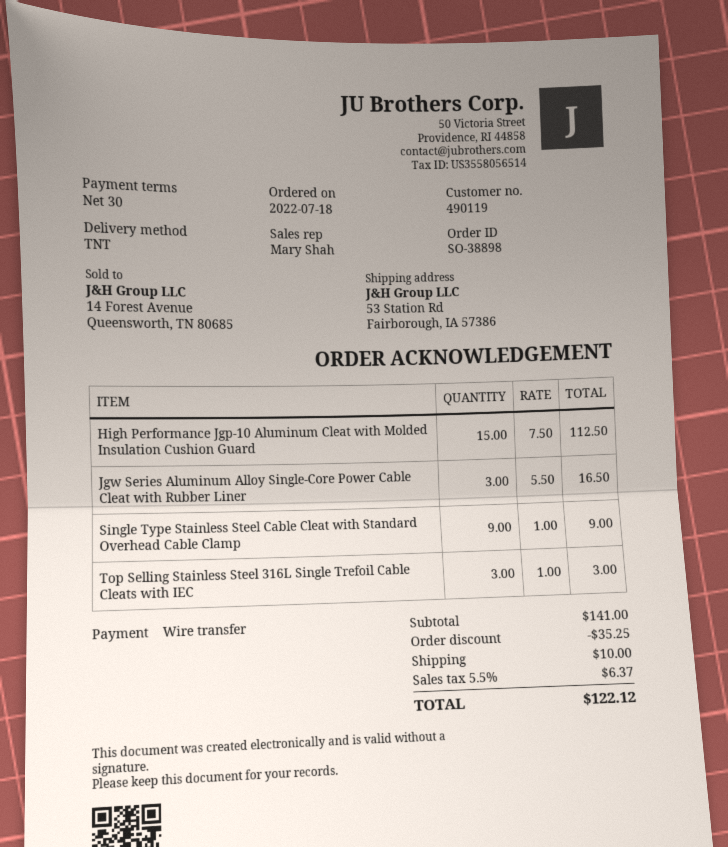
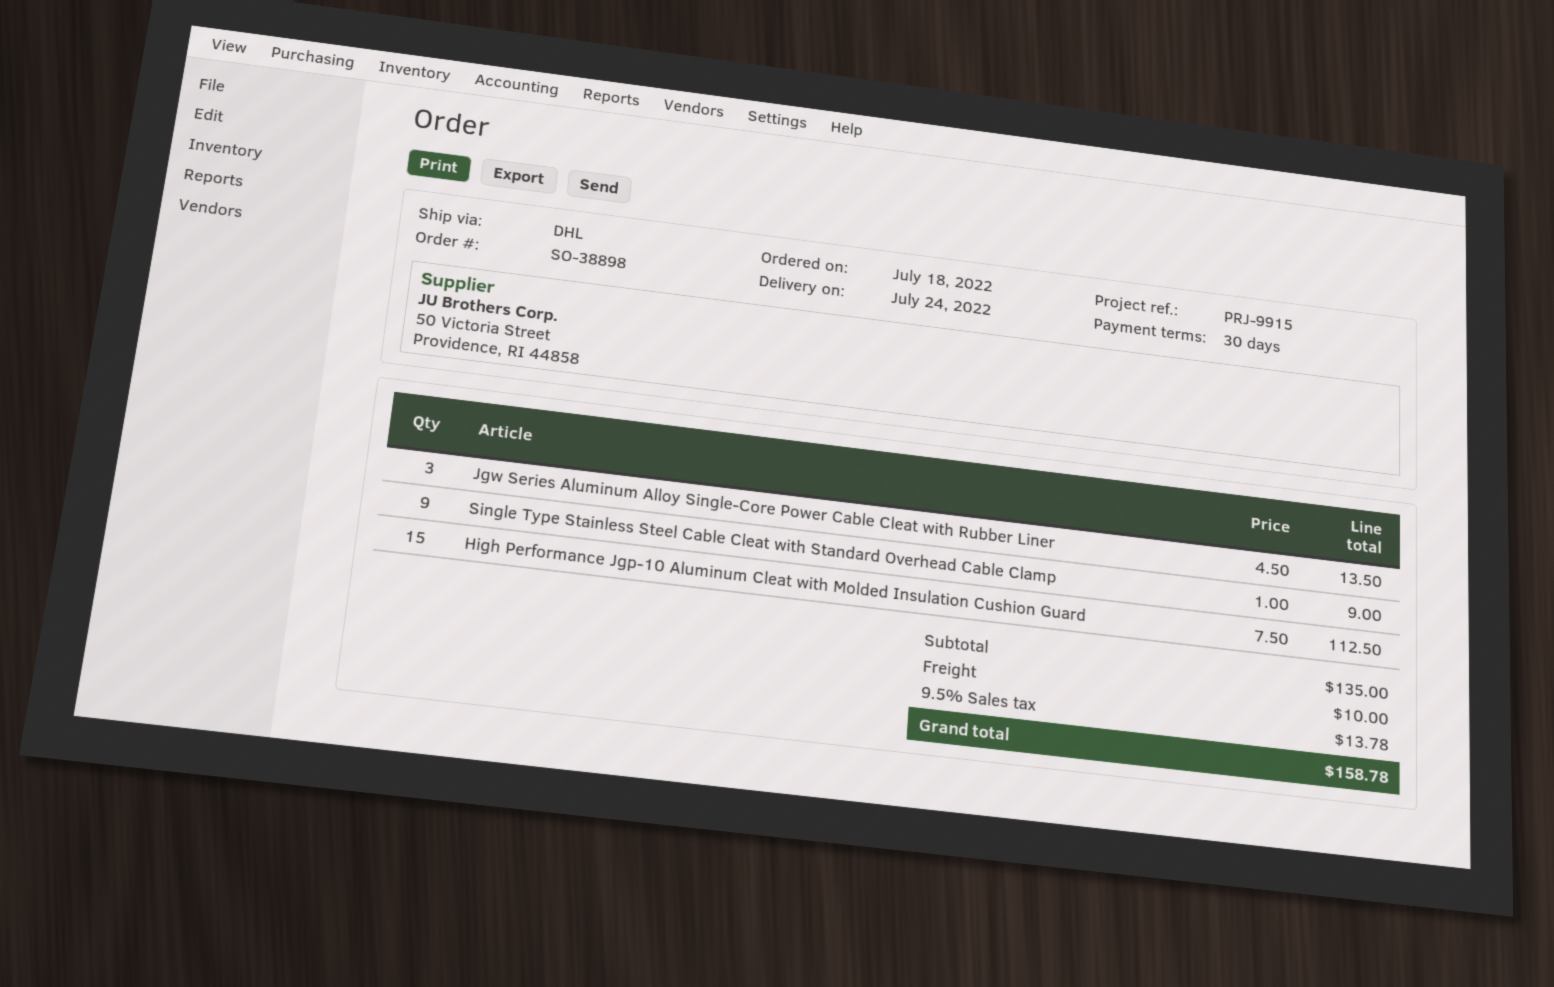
shipping method: TNT -> DHL
Jgw Series Aluminum Alloy Single-Core Power Cable Cleat with Rubber Liner: 3 x 5.50 = 16.50 -> 3 x 4.50 = 13.50
Top Selling Stainless Steel 316L Single Trefoil Cable Cleats with IEC: 3 x 1.00 = 3.00 -> none
subtotal: 141.00 -> 135.00
discount: 35.25 -> none
tax: 5.5% = 6.37 -> 9.5% = 13.78
total: 122.12 -> 158.78

